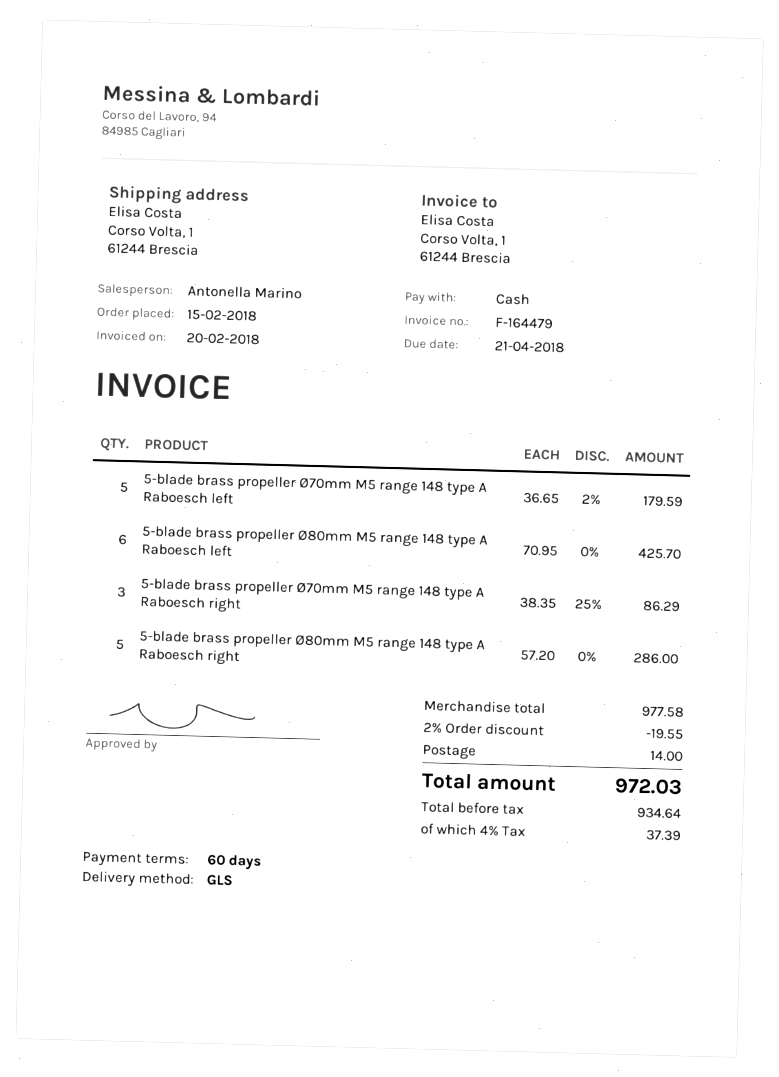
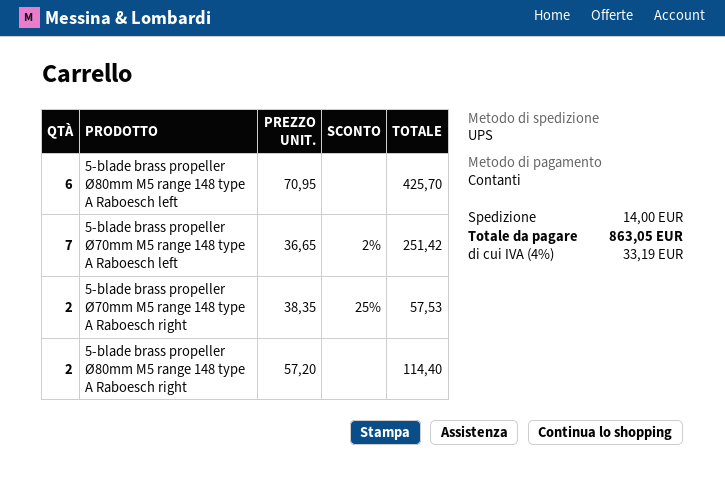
shipping method: GLS -> UPS
5-blade brass propeller Ø70mm M5 range 148 type A Raboesch left: 5 x 36.65 - 2% = 179.59 -> 7 x 36.65 - 2% = 251.42
5-blade brass propeller Ø70mm M5 range 148 type A Raboesch right: 3 x 38.35 - 25% = 86.29 -> 2 x 38.35 - 25% = 57.53
5-blade brass propeller Ø80mm M5 range 148 type A Raboesch right: 5 x 57.20 = 286.00 -> 2 x 57.20 = 114.40
discount: 2% = 19.55 -> none
tax: 4% = 37.39 -> 4% = 33.19
total: 972.03 -> 863.05

